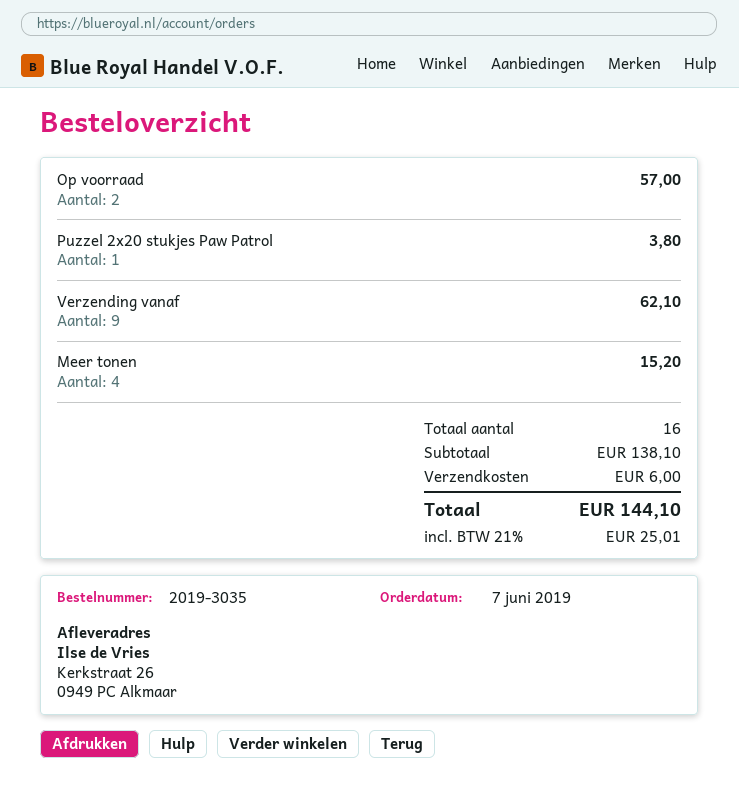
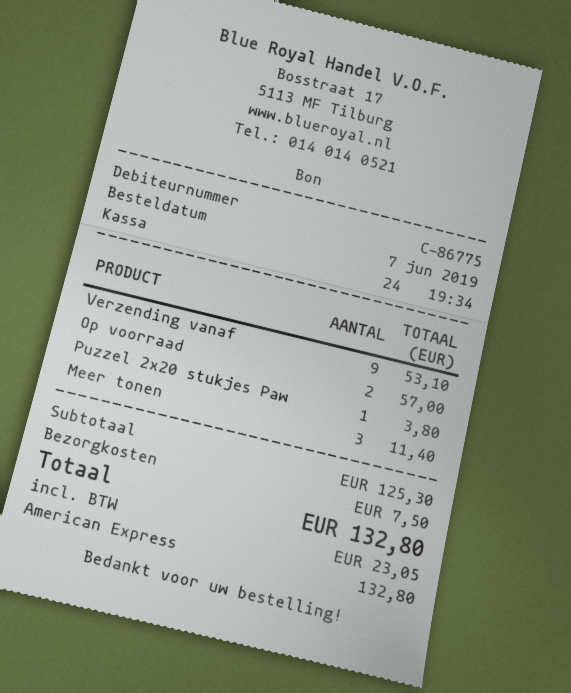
Verzending vanaf: 9 for 62.10 -> 9 for 53.10
Meer tonen: 4 for 15.20 -> 3 for 11.40
subtotal: 138.10 -> 125.30
shipping: 6.00 -> 7.50
tax: 25.01 -> 23.05
total: 144.10 -> 132.80

